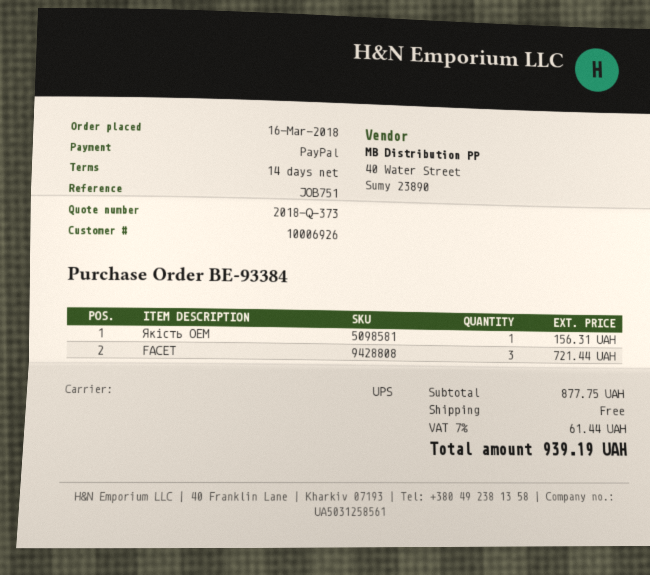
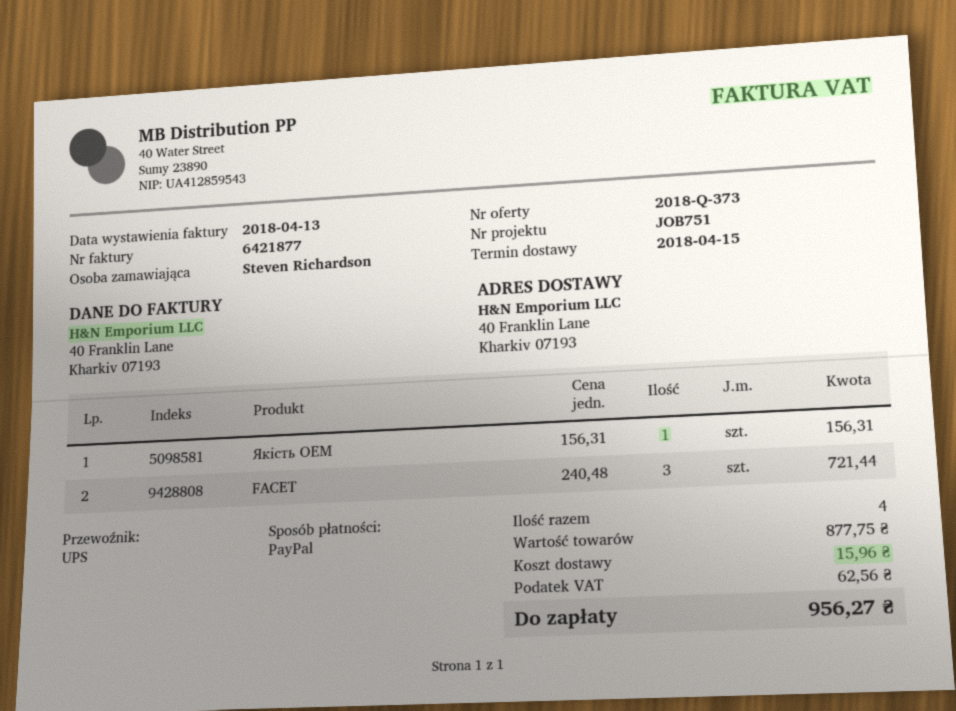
shipping: 0.00 -> 15.96
tax: 61.44 -> 62.56
total: 939.19 -> 956.27

